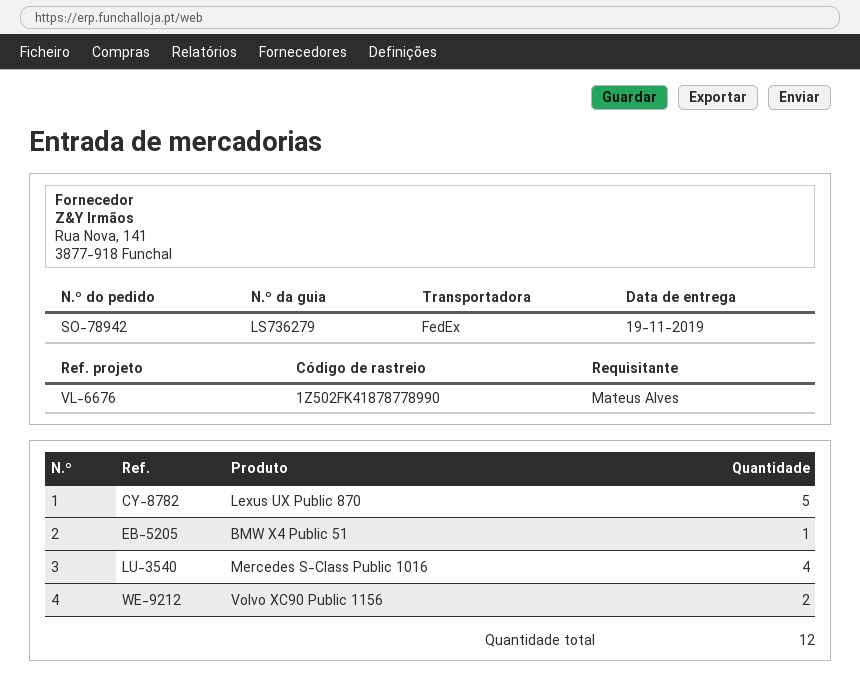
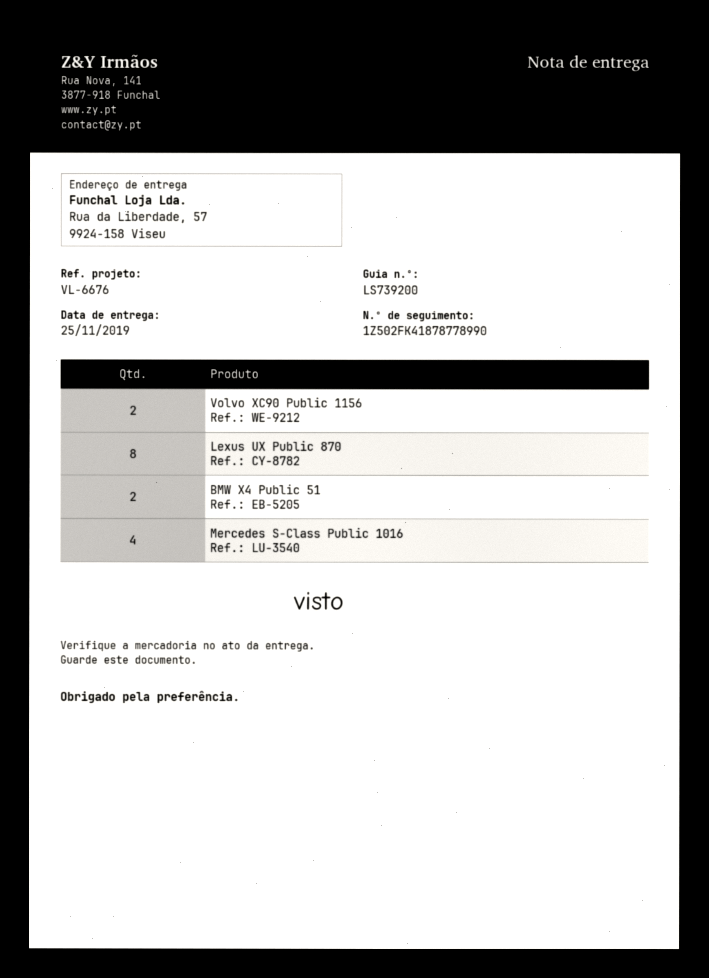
delivery note number: LS736279 -> LS739200
delivery date: 2019-11-19 -> 2019-11-25
Lexus UX Public 870: 5 -> 8
BMW X4 Public 51: 1 -> 2

